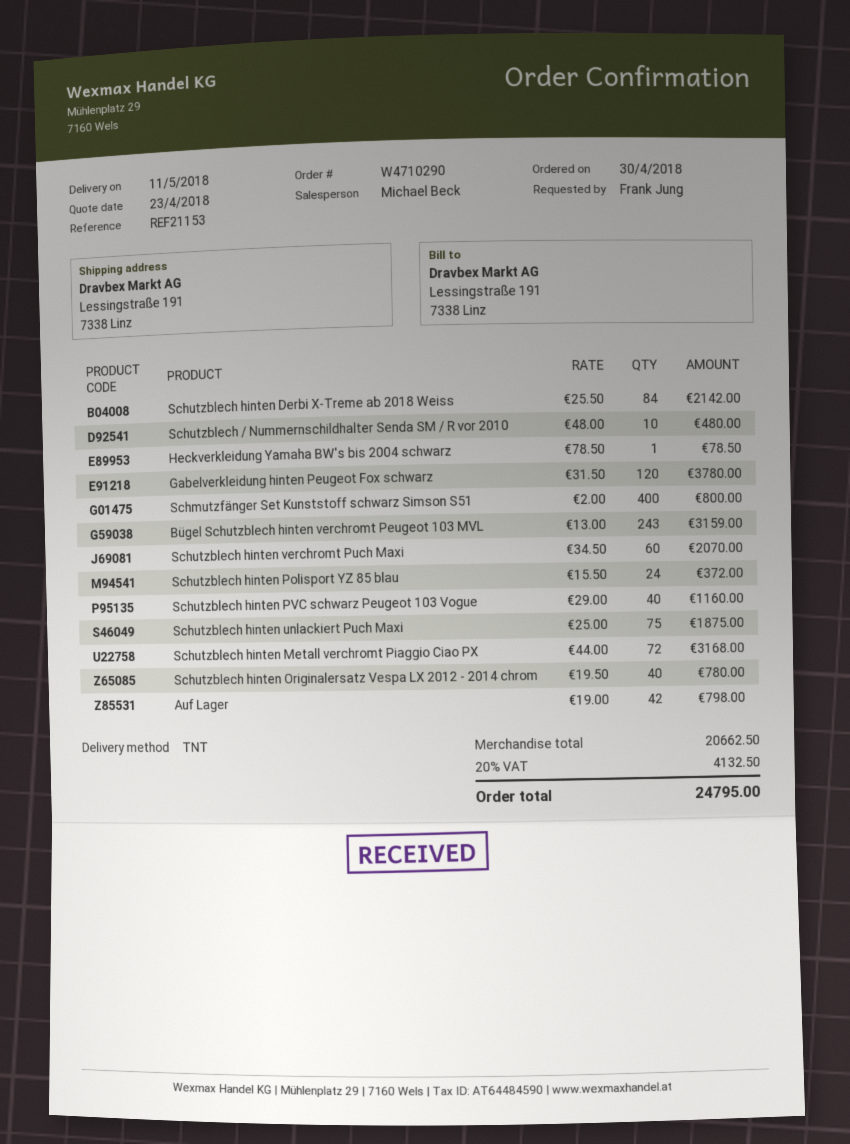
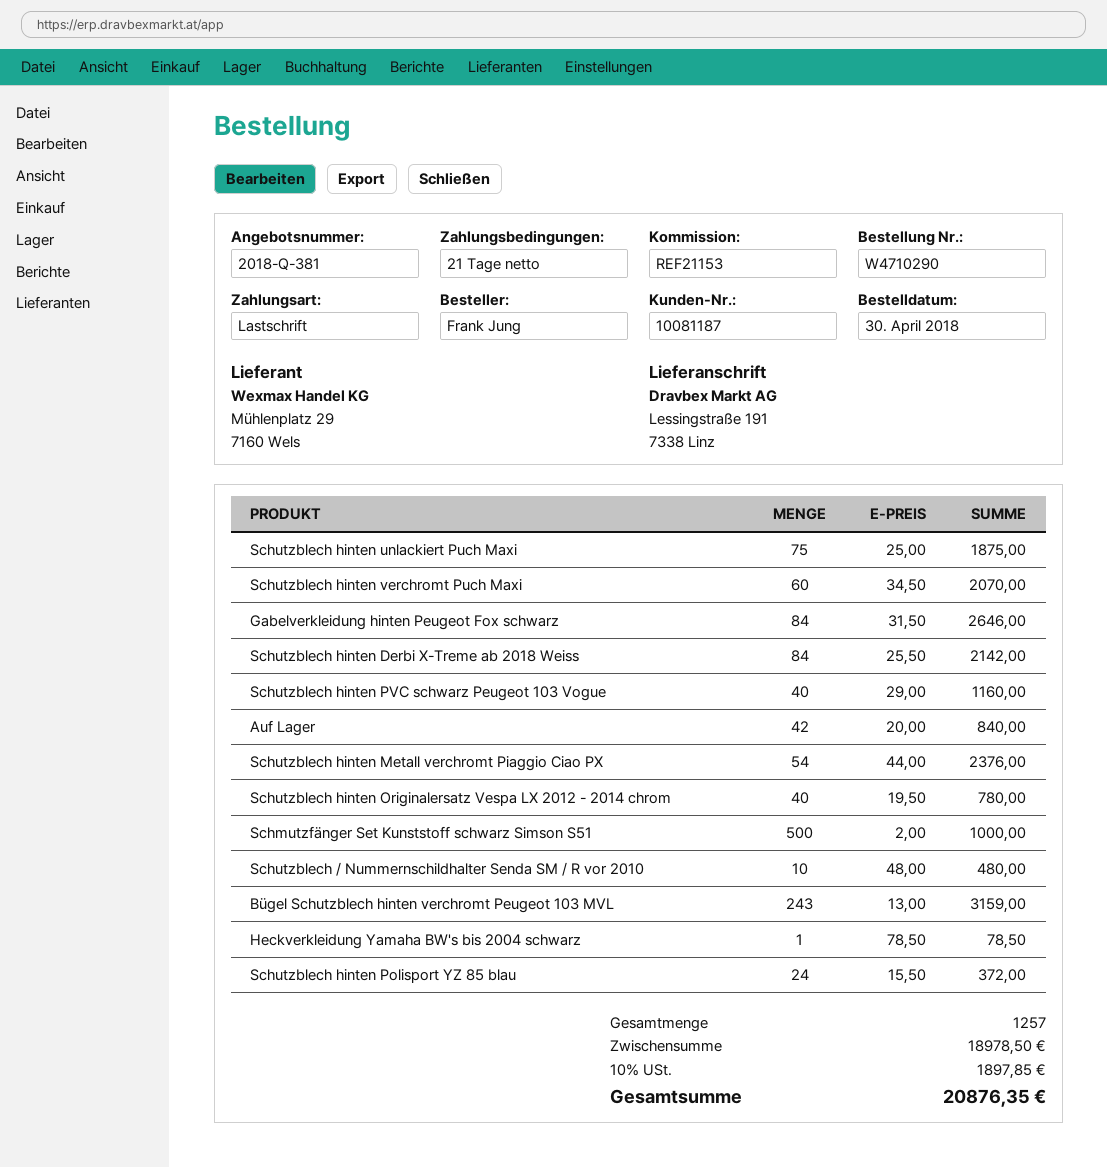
Gabelverkleidung hinten Peugeot Fox schwarz: 120 x 31.50 = 3780.00 -> 84 x 31.50 = 2646.00
Schmutzfänger Set Kunststoff schwarz Simson S51: 400 x 2.00 = 800.00 -> 500 x 2.00 = 1000.00
Schutzblech hinten Metall verchromt Piaggio Ciao PX: 72 x 44.00 = 3168.00 -> 54 x 44.00 = 2376.00
Auf Lager: 42 x 19.00 = 798.00 -> 42 x 20.00 = 840.00
subtotal: 20662.50 -> 18978.50
tax: 20% = 4132.50 -> 10% = 1897.85
total: 24795.00 -> 20876.35

